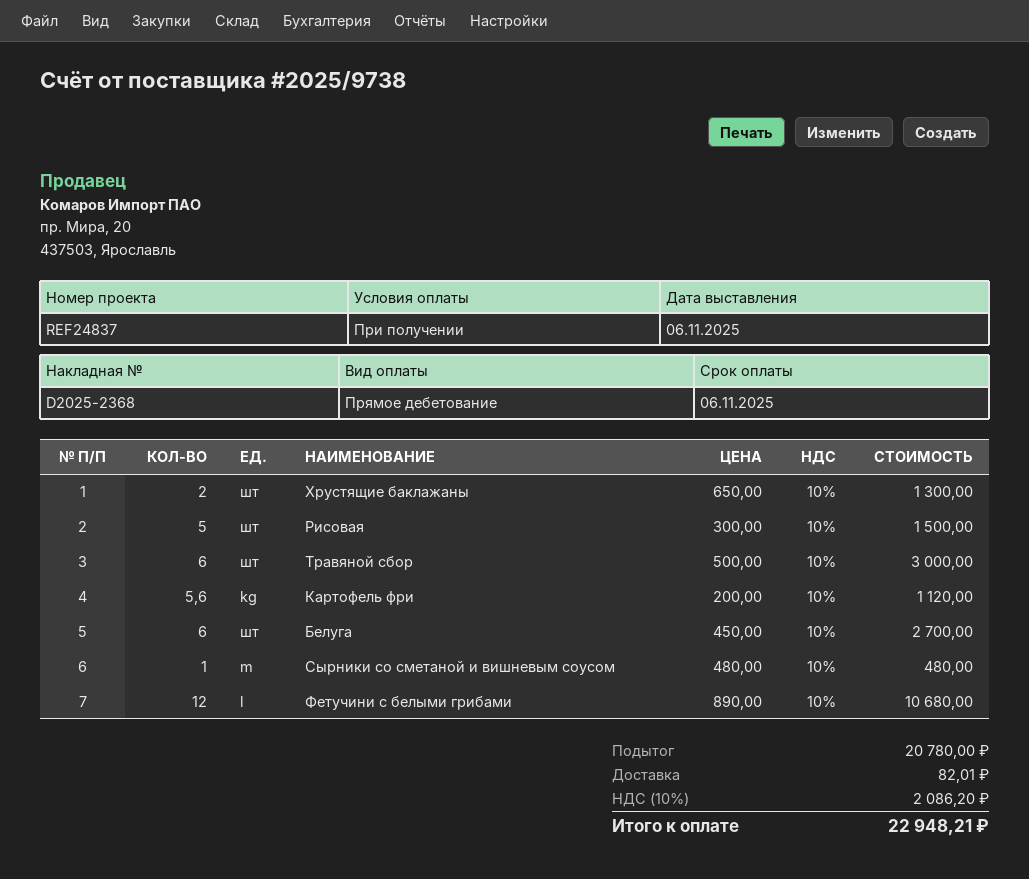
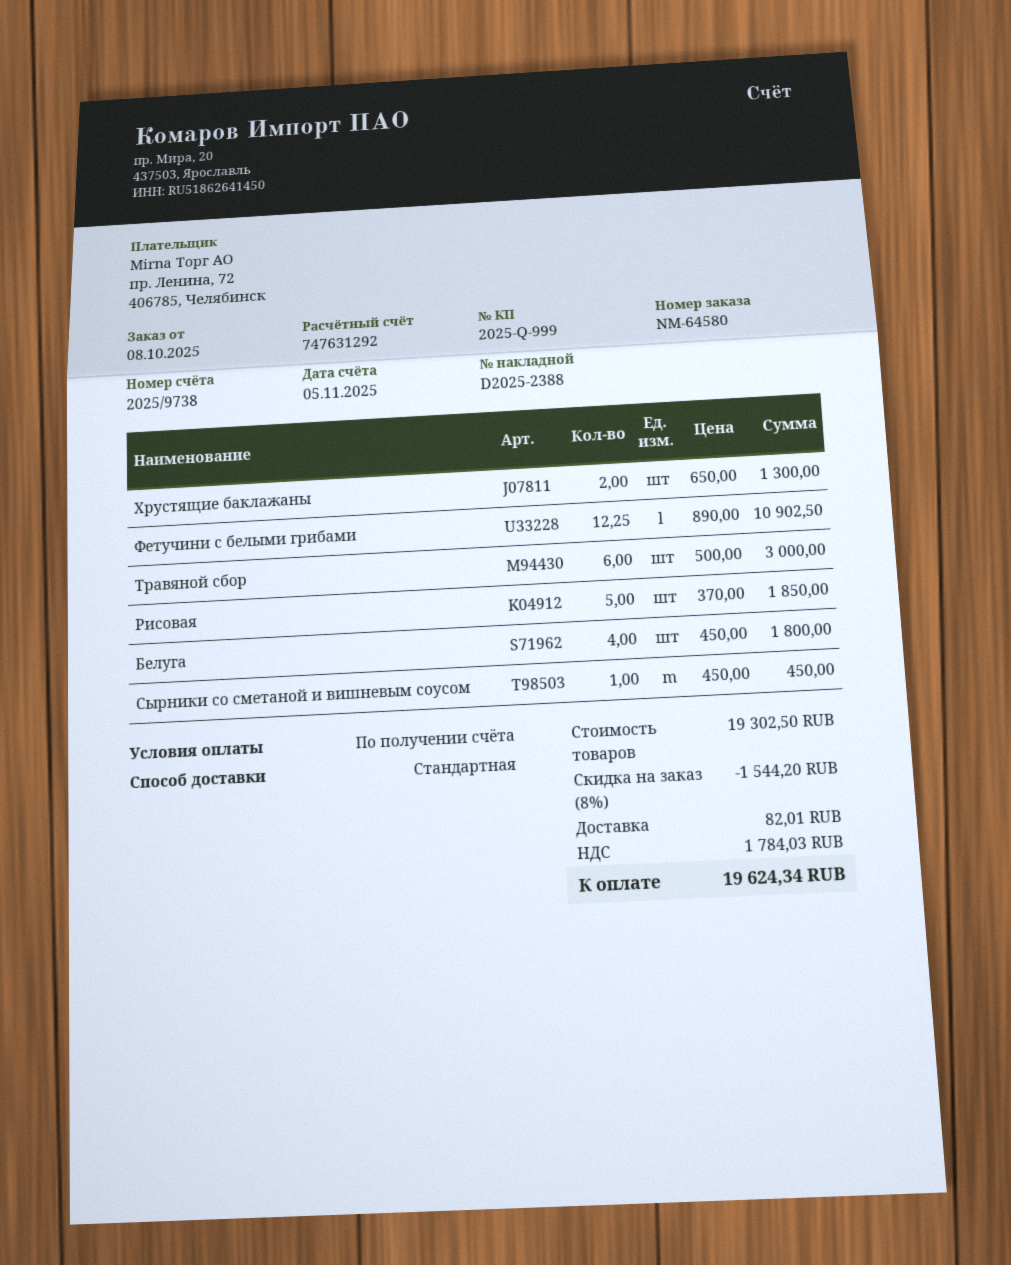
delivery note number: D2025-2368 -> D2025-2388
invoice date: 2025-11-06 -> 2025-11-05
Рисовая: 5 x 300.00 = 1500.00 -> 5 x 370.00 = 1850.00
Картофель фри: 5.6 x 200.00 = 1120.00 -> none
Белуга: 6 x 450.00 = 2700.00 -> 4 x 450.00 = 1800.00
Сырники со сметаной и вишневым соусом: 1 x 480.00 = 480.00 -> 1 x 450.00 = 450.00
Фетучини с белыми грибами: 12 x 890.00 = 10680.00 -> 12.25 x 890.00 = 10902.50
subtotal: 20780.00 -> 19302.50
discount: none -> 8% = 1544.20
tax: 2086.20 -> 1784.03
total: 22948.21 -> 19624.34

